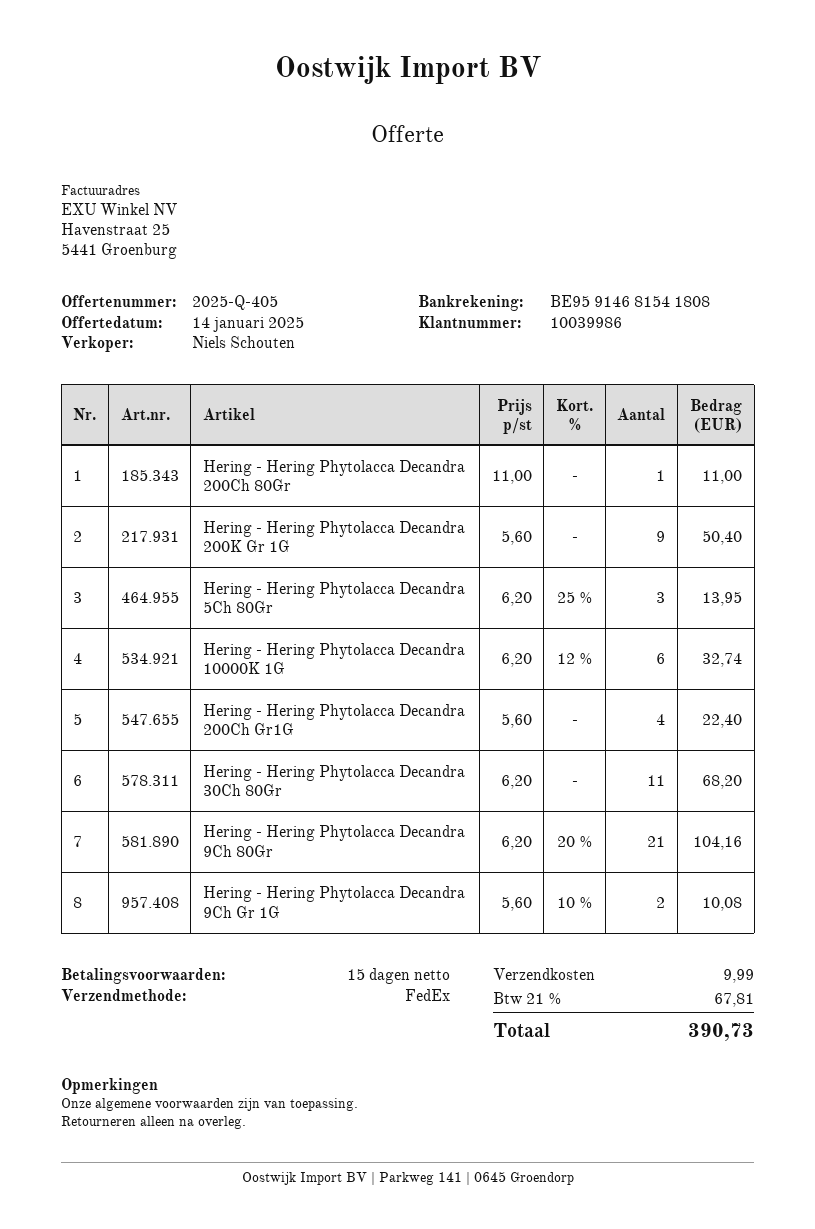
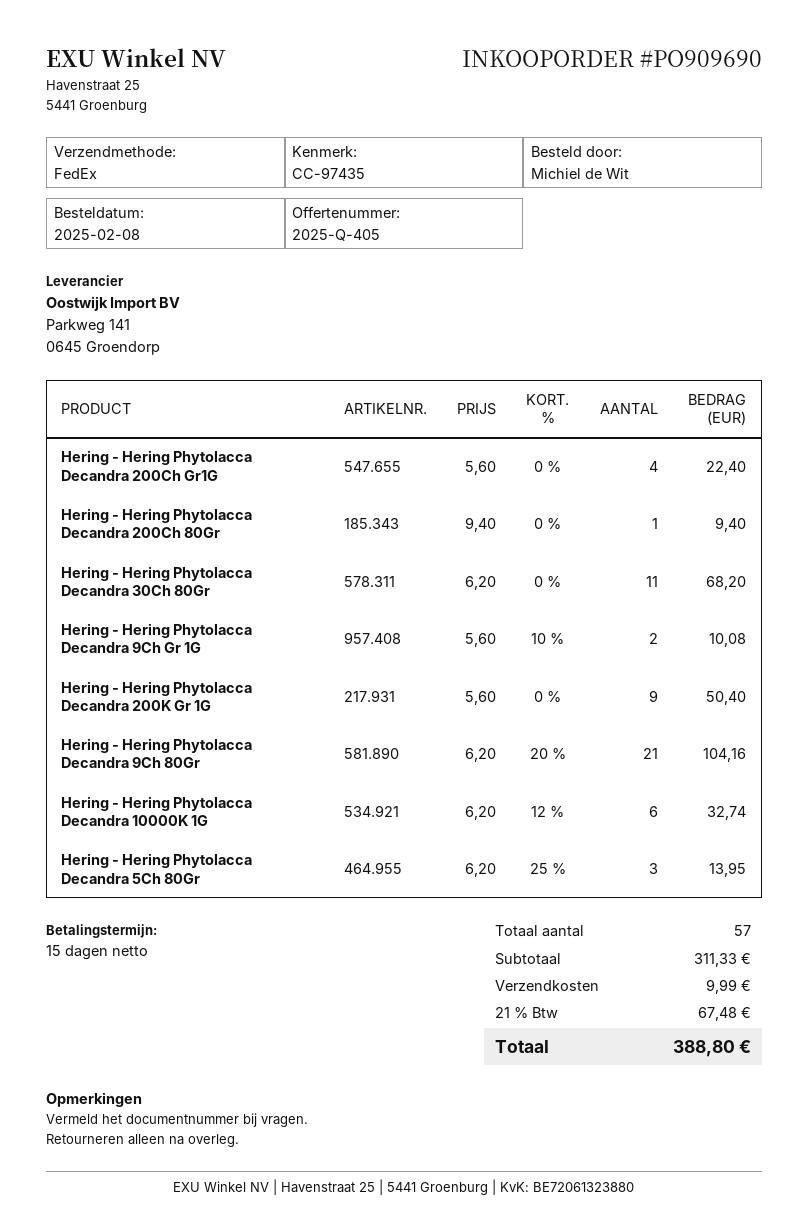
Hering - Hering Phytolacca Decandra 200Ch 80Gr: 1 x 11.00 = 11.00 -> 1 x 9.40 = 9.40
tax: 21% = 67.81 -> 21% = 67.48
total: 390.73 -> 388.80

